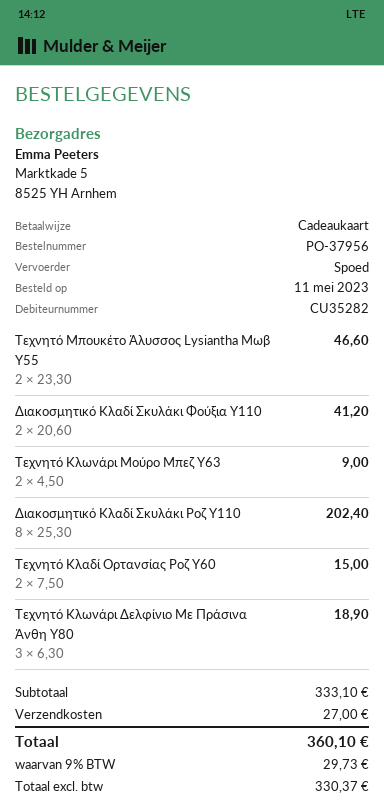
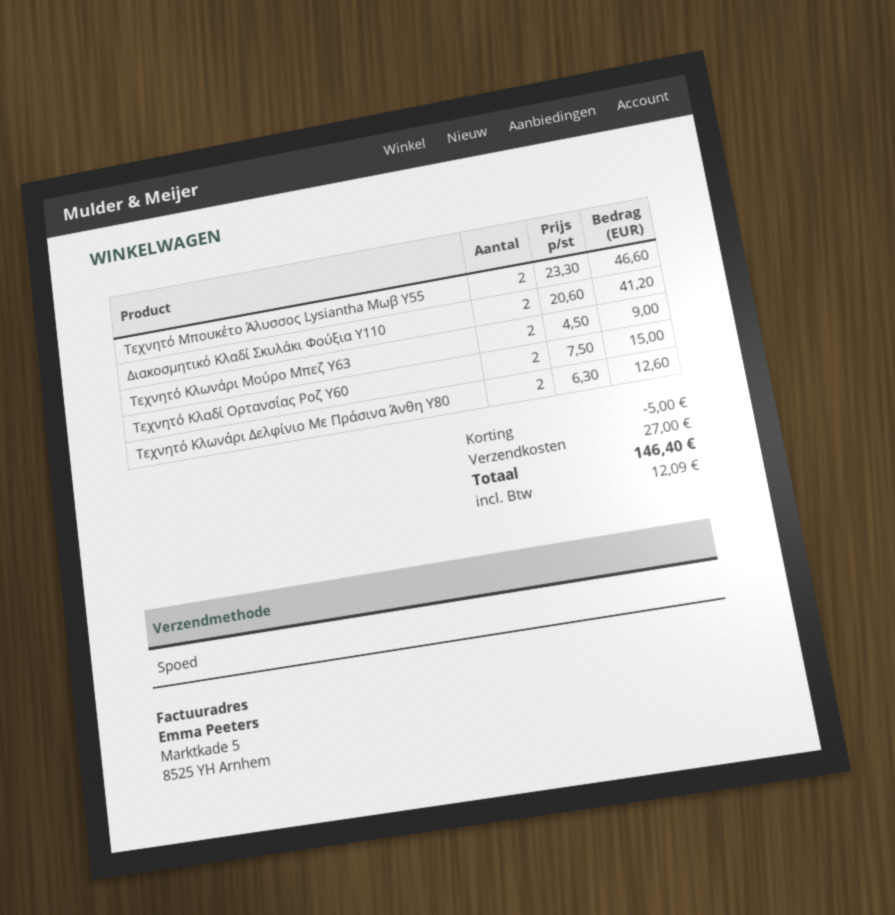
Διακοσμητικό Κλαδί Σκυλάκι Ροζ Υ110: 8 x 25.30 = 202.40 -> none
Τεχνητό Κλωνάρι Δελφίνιο Με Πράσινα Άνθη Υ80: 3 x 6.30 = 18.90 -> 2 x 6.30 = 12.60
discount: none -> 5.00
tax: 29.73 -> 12.09
total: 360.10 -> 146.40

